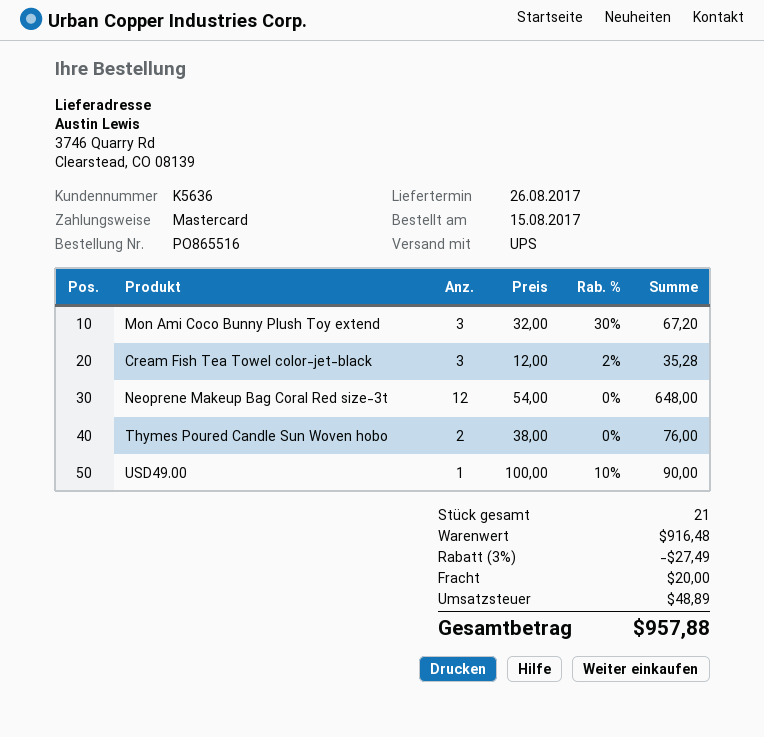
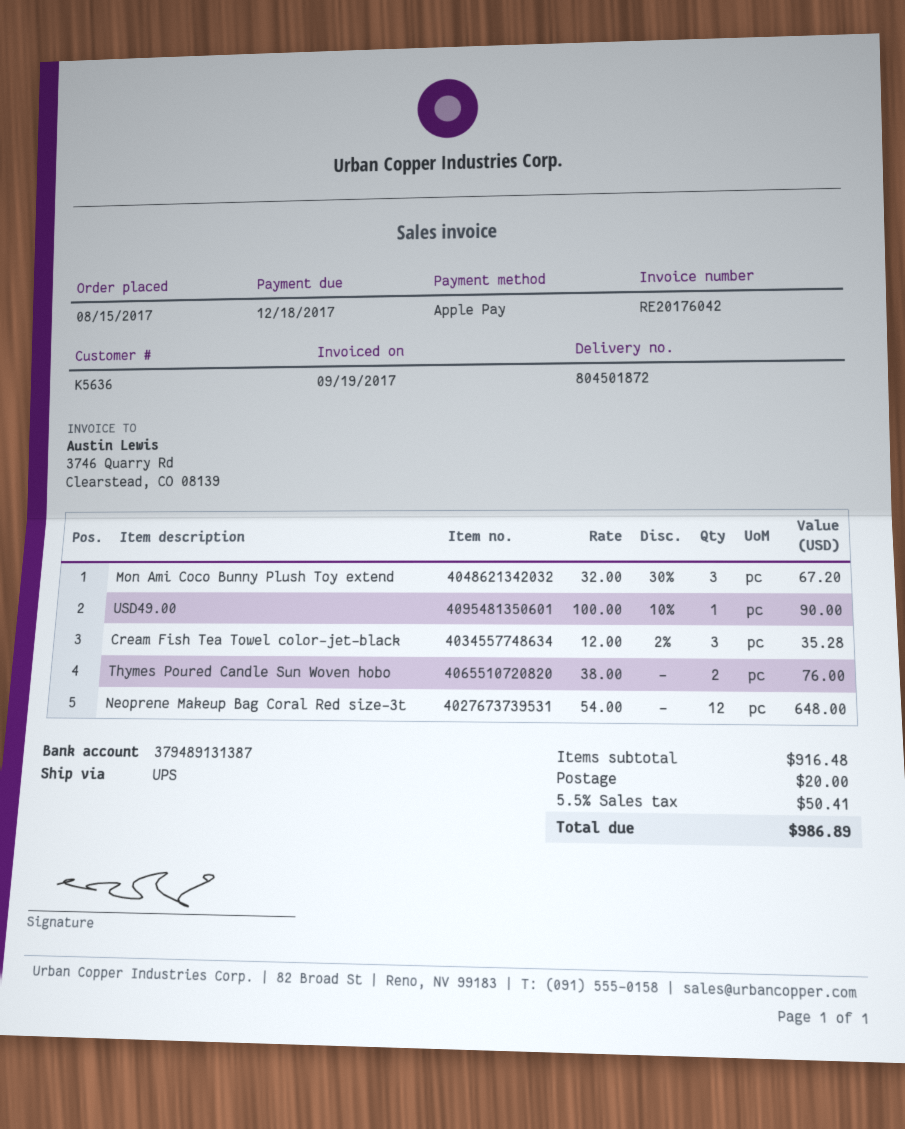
payment method: Mastercard -> Apple Pay
discount: 3% = 27.49 -> none
tax: 48.89 -> 50.41
total: 957.88 -> 986.89

